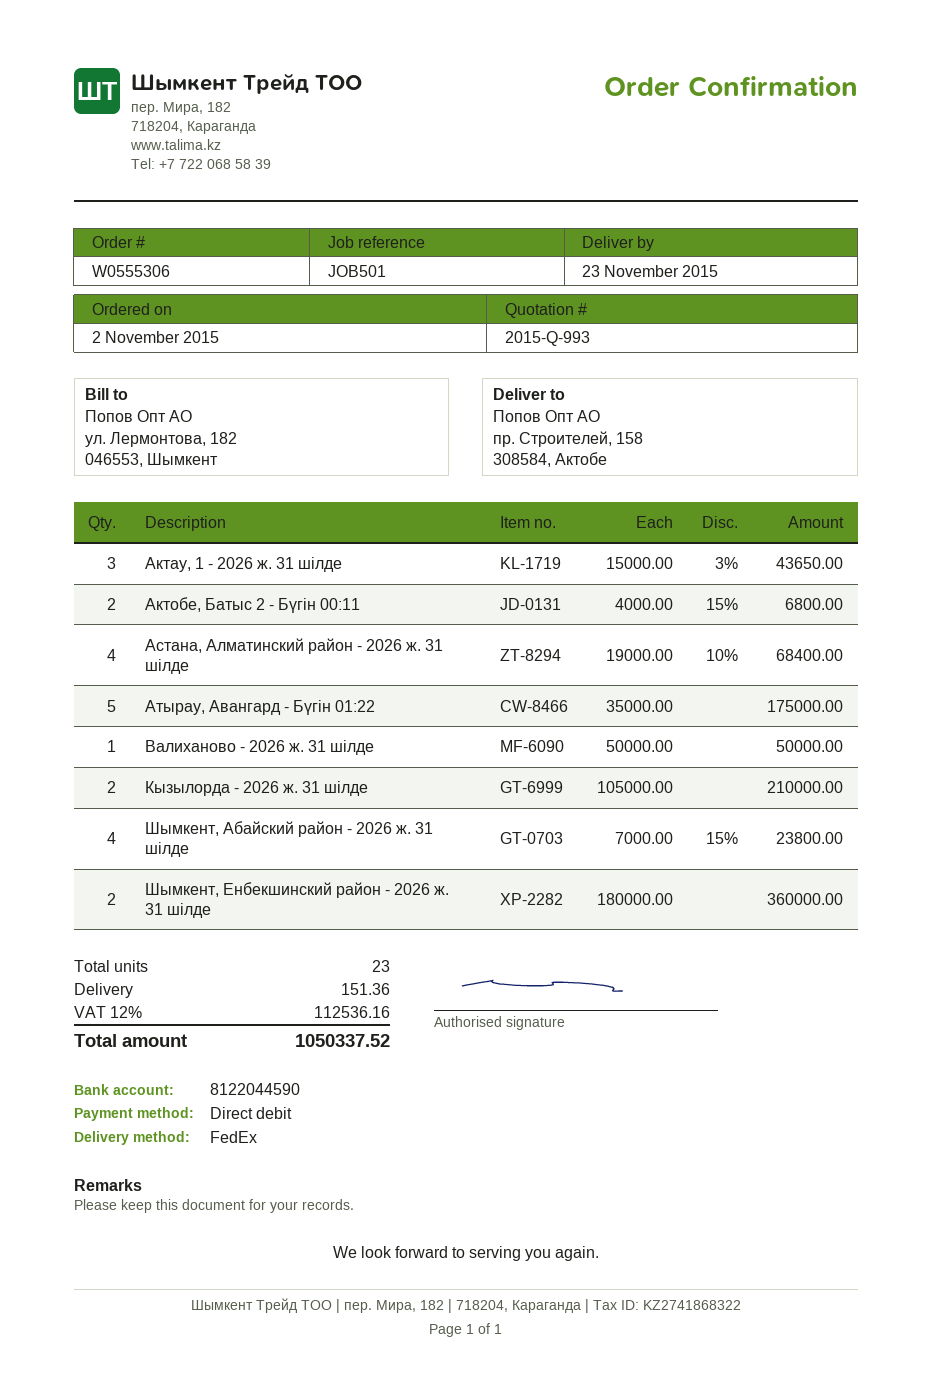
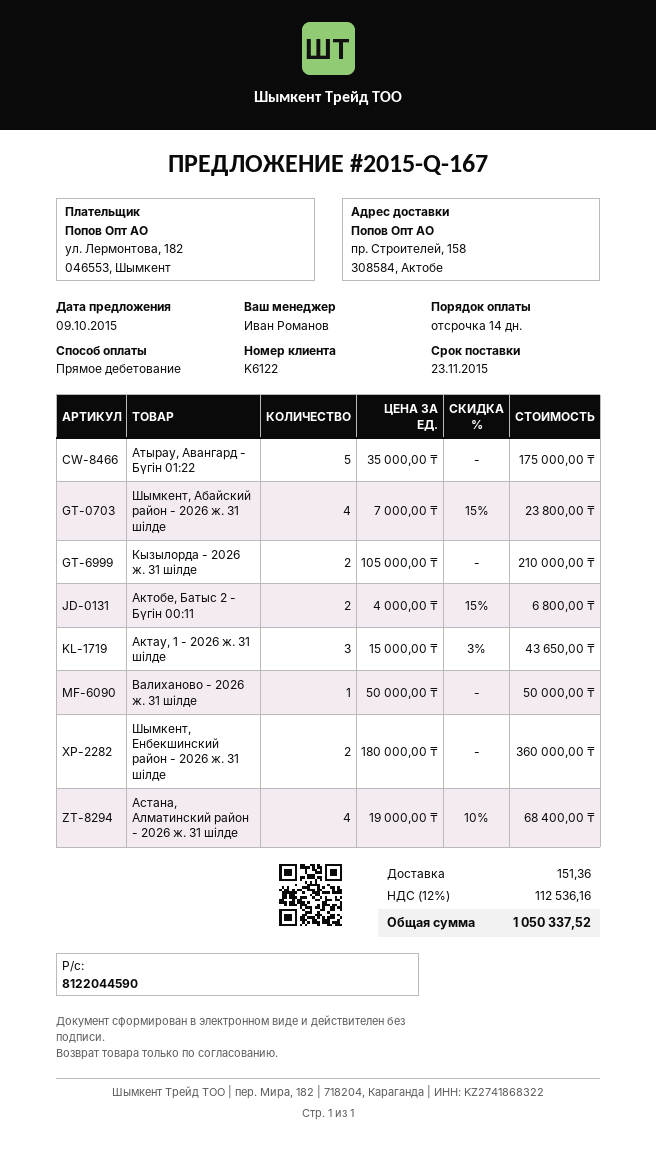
quote number: 2015-Q-993 -> 2015-Q-167

